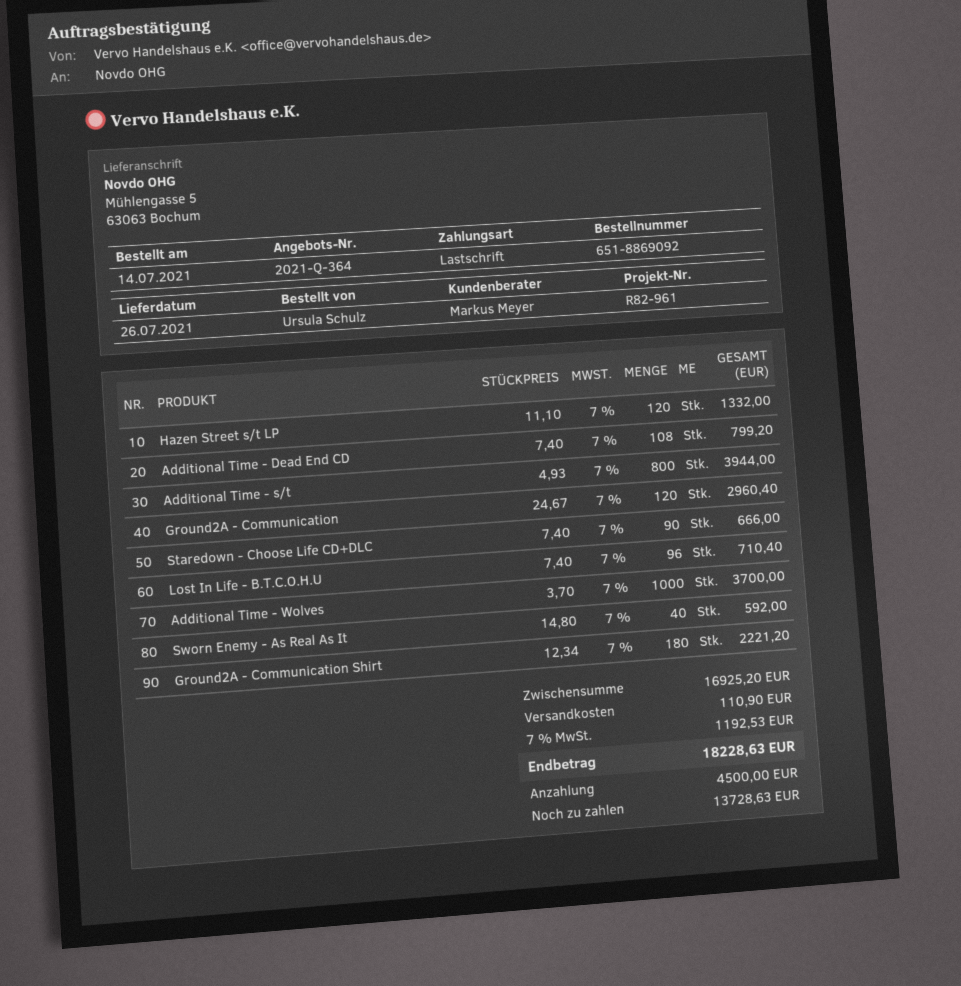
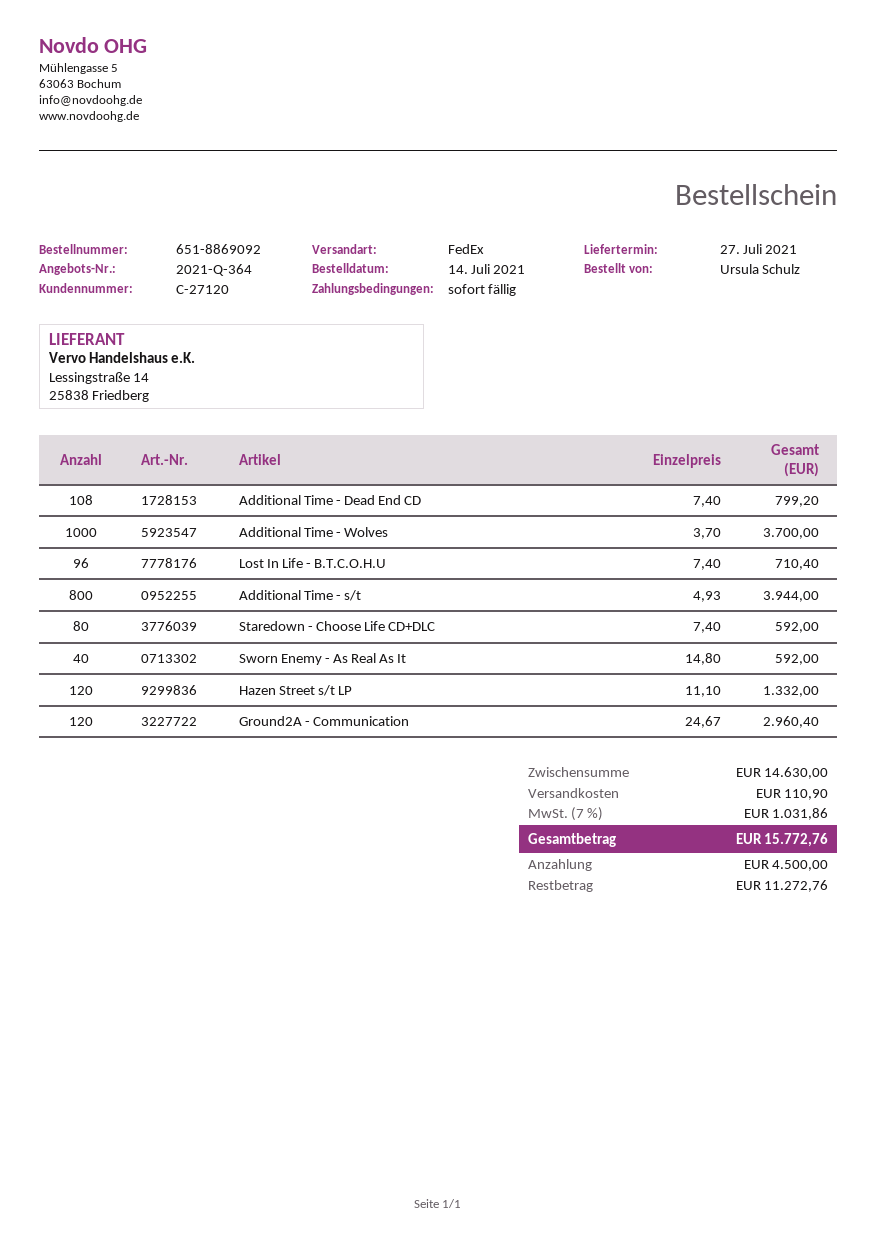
delivery date: 2021-07-26 -> 2021-07-27
Staredown - Choose Life CD+DLC: 90 x 7.40 = 666.00 -> 80 x 7.40 = 592.00
Ground2A - Communication Shirt: 180 x 12.34 = 2221.20 -> none
subtotal: 16925.20 -> 14630.00
tax: 7% = 1192.53 -> 7% = 1031.86
total: 18228.63 -> 15772.76
balance: 13728.63 -> 11272.76

